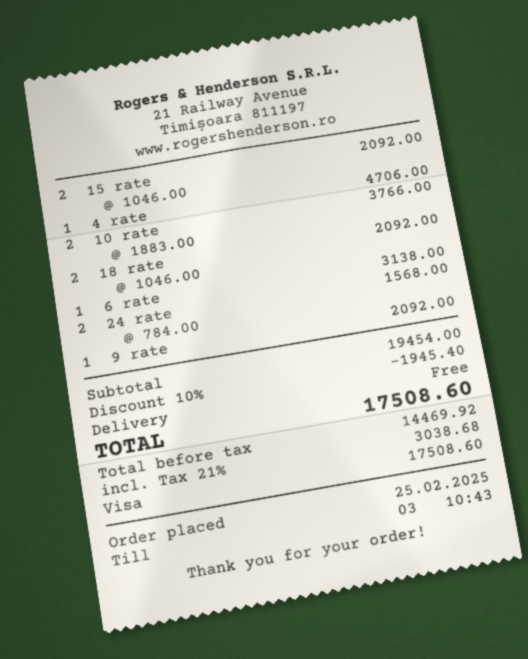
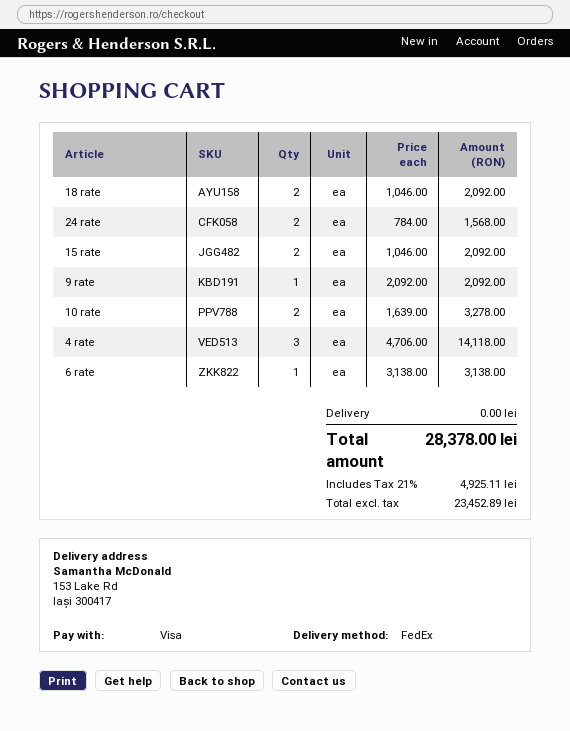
4 rate: 1 x 4706.00 = 4706.00 -> 3 x 4706.00 = 14118.00
10 rate: 2 x 1883.00 = 3766.00 -> 2 x 1639.00 = 3278.00
discount: 10% = 1945.40 -> none
net: 14469.92 -> 23452.89
tax: 21% = 3038.68 -> 21% = 4925.11
total: 17508.60 -> 28378.00

